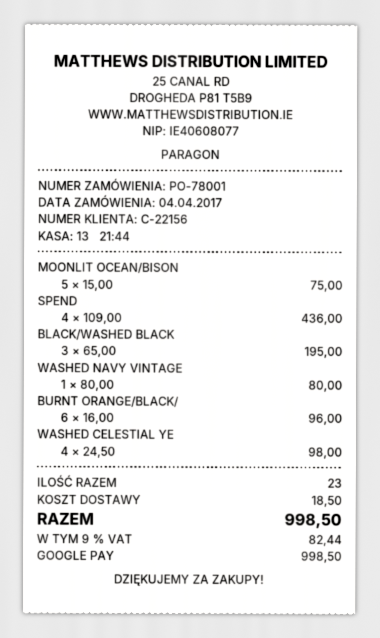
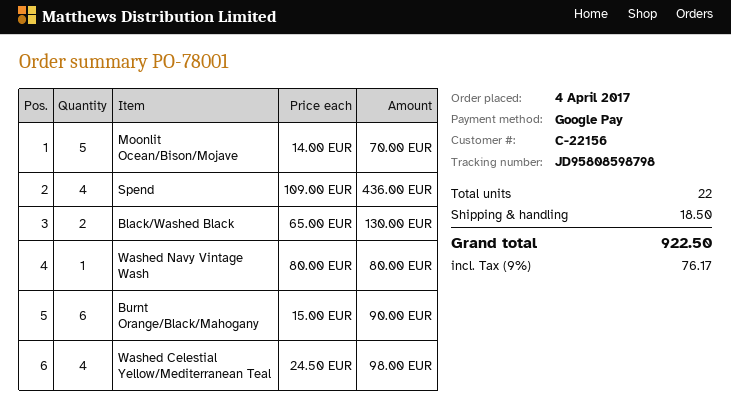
MOONLIT OCEAN/BISON: 5 x 15.00 = 75.00 -> 5 x 14.00 = 70.00
BLACK/WASHED BLACK: 3 x 65.00 = 195.00 -> 2 x 65.00 = 130.00
BURNT ORANGE/BLACK/: 6 x 16.00 = 96.00 -> 6 x 15.00 = 90.00
total quantity: 23 -> 22
tax: 9% = 82.44 -> 9% = 76.17
total: 998.50 -> 922.50

